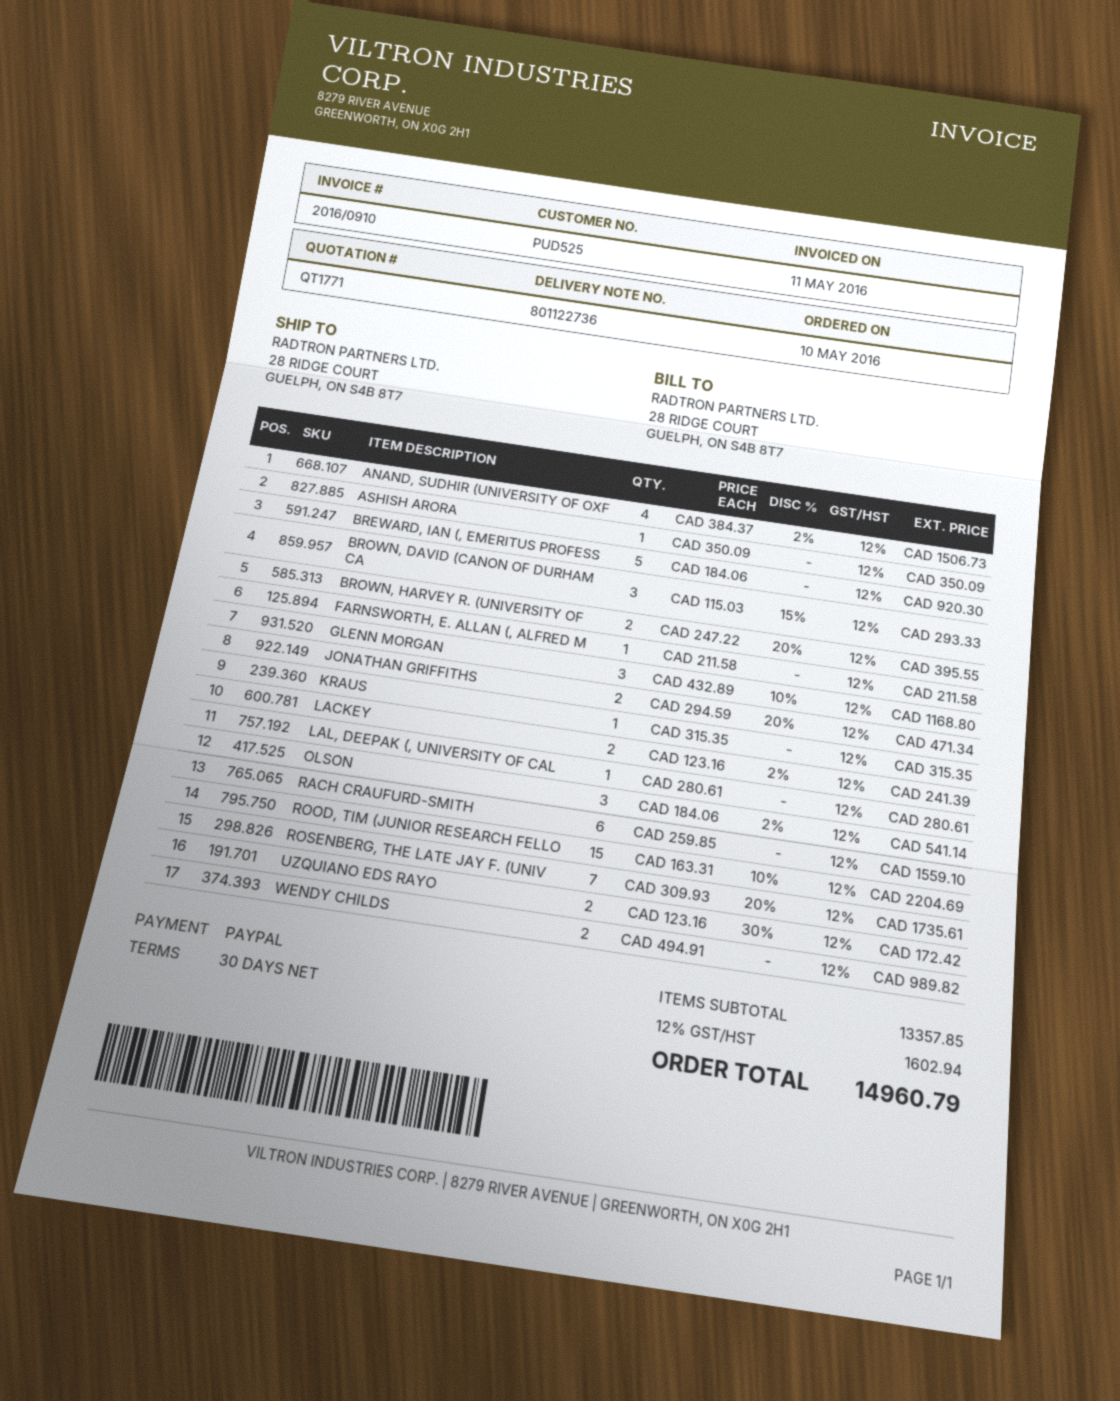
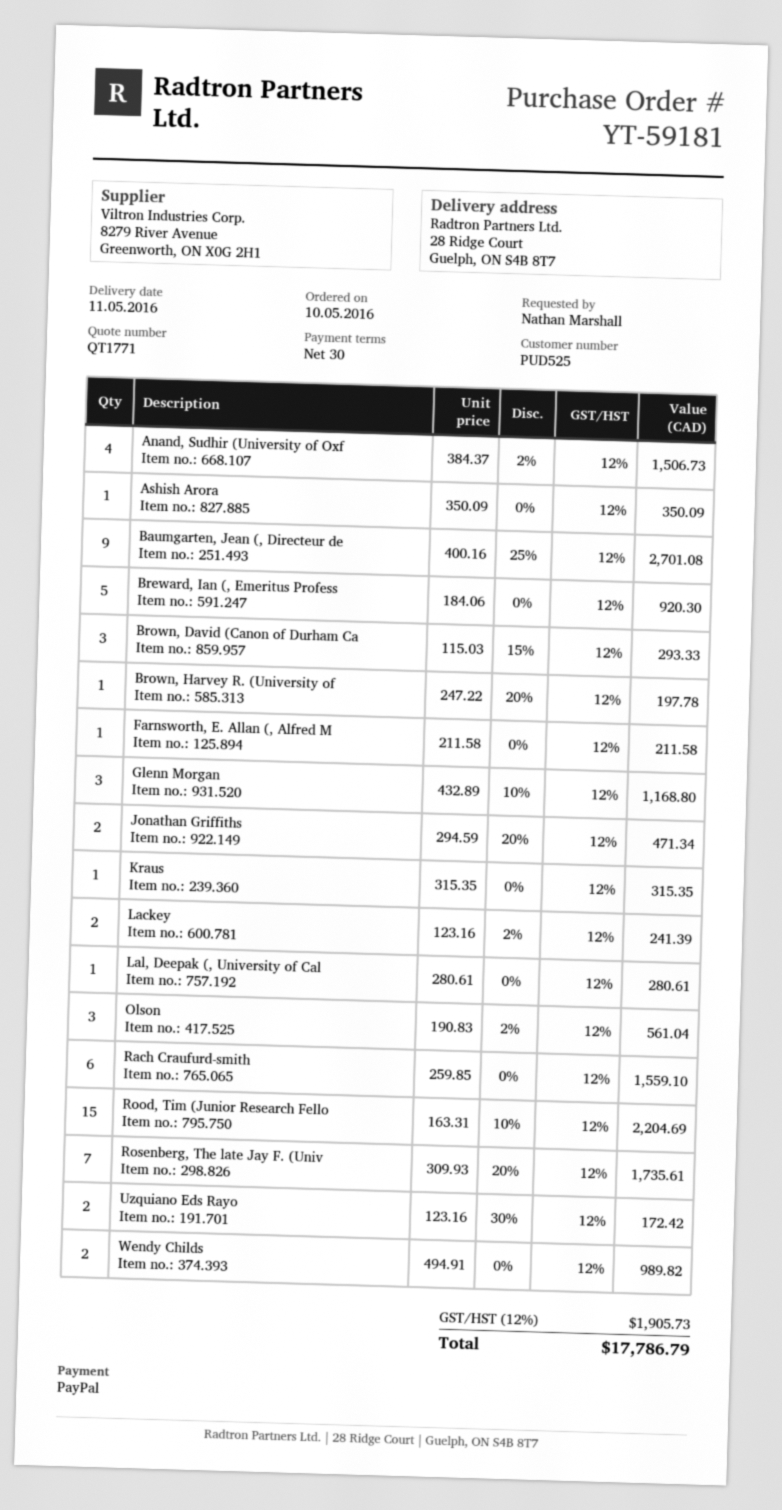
BROWN, HARVEY R. (UNIVERSITY OF: 2 x 247.22 - 20% = 395.55 -> 1 x 247.22 - 20% = 197.78
OLSON: 3 x 184.06 - 2% = 541.14 -> 3 x 190.83 - 2% = 561.04
Baumgarten, Jean (, Directeur de: none -> 9 x 400.16 - 25% = 2701.08
tax: 12% = 1602.94 -> 12% = 1905.73
total: 14960.79 -> 17786.79

